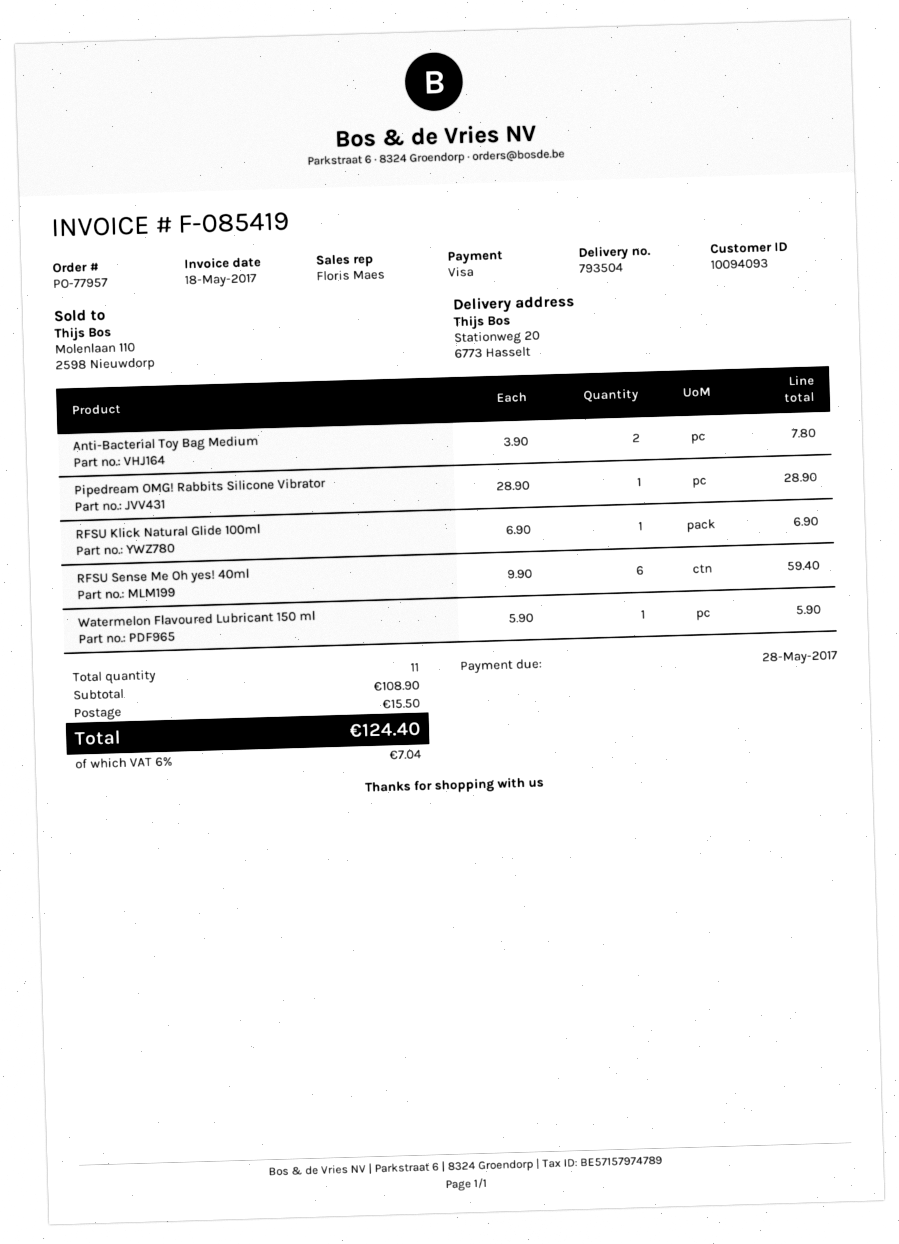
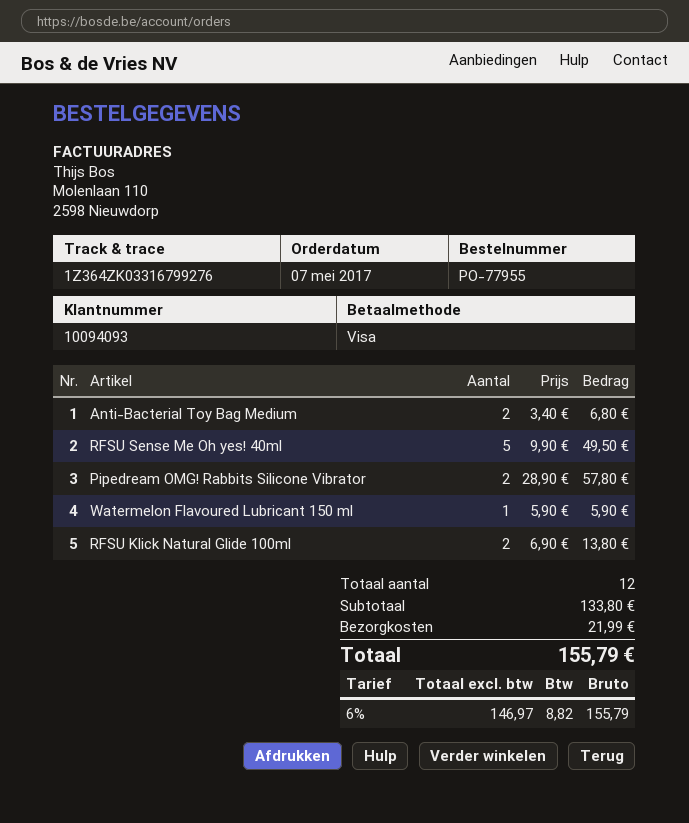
order number: PO-77957 -> PO-77955
Anti-Bacterial Toy Bag Medium: 2 x 3.90 = 7.80 -> 2 x 3.40 = 6.80
Pipedream OMG! Rabbits Silicone Vibrator: 1 x 28.90 = 28.90 -> 2 x 28.90 = 57.80
RFSU Klick Natural Glide 100ml: 1 x 6.90 = 6.90 -> 2 x 6.90 = 13.80
RFSU Sense Me Oh yes! 40ml: 6 x 9.90 = 59.40 -> 5 x 9.90 = 49.50
total quantity: 11 -> 12
subtotal: 108.90 -> 133.80
shipping: 15.50 -> 21.99
tax: 6% = 7.04 -> 6% = 8.82
total: 124.40 -> 155.79

